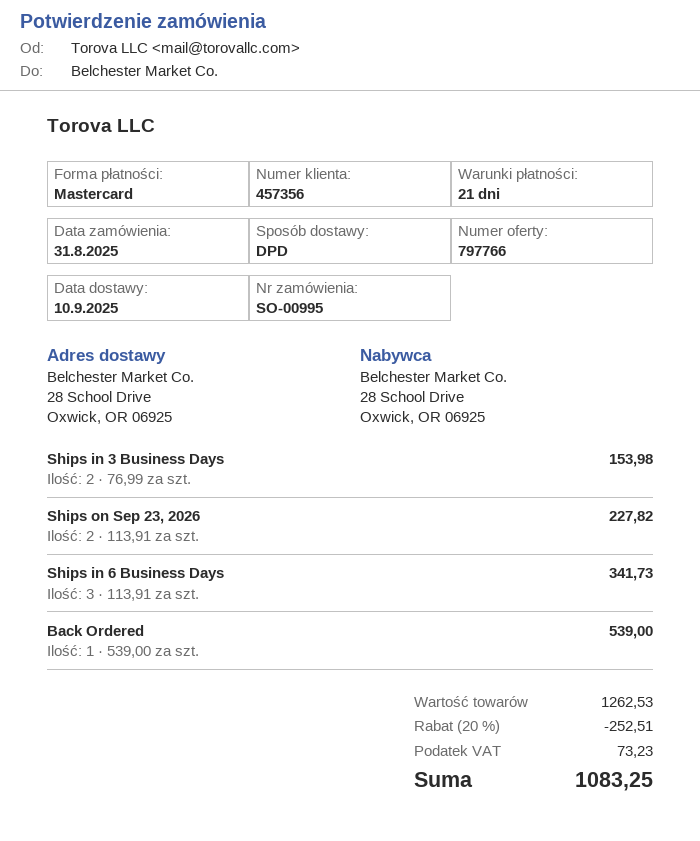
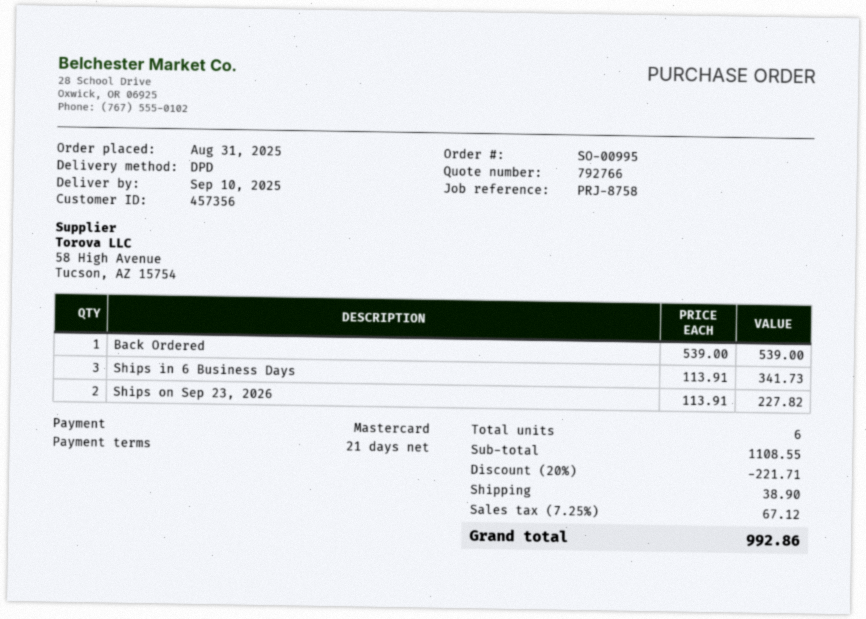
quote number: 797766 -> 792766
Ships in 3 Business Days: 2 x 76.99 = 153.98 -> none
subtotal: 1262.53 -> 1108.55
discount: 20% = 252.51 -> 20% = 221.71
shipping: none -> 38.90
tax: 73.23 -> 67.12
total: 1083.25 -> 992.86

